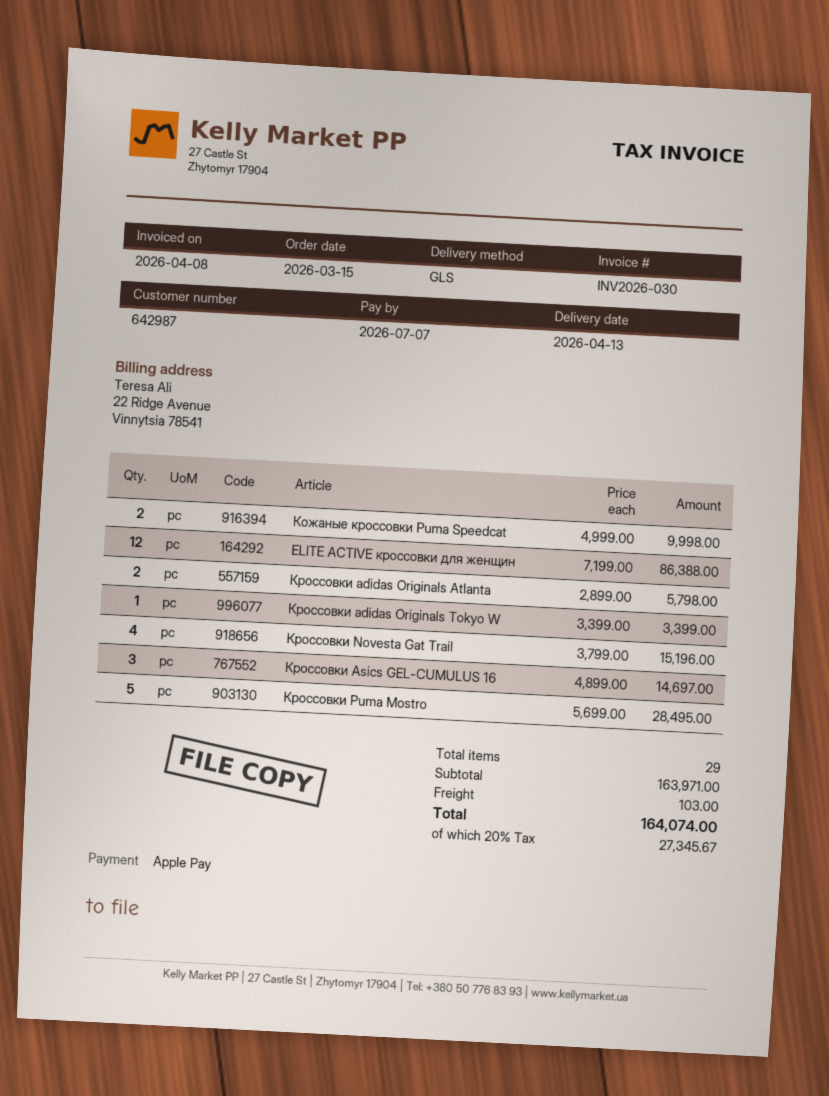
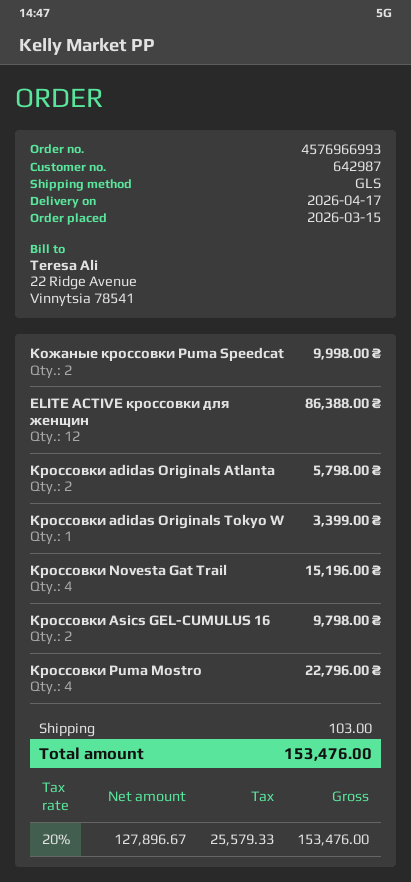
delivery date: 2026-04-13 -> 2026-04-17
Кроссовки Asics GEL-CUMULUS 16: 3 for 14697.00 -> 2 for 9798.00
Кроссовки Puma Mostro: 5 for 28495.00 -> 4 for 22796.00
tax: 20% = 27345.67 -> 20% = 25579.33
total: 164074.00 -> 153476.00

